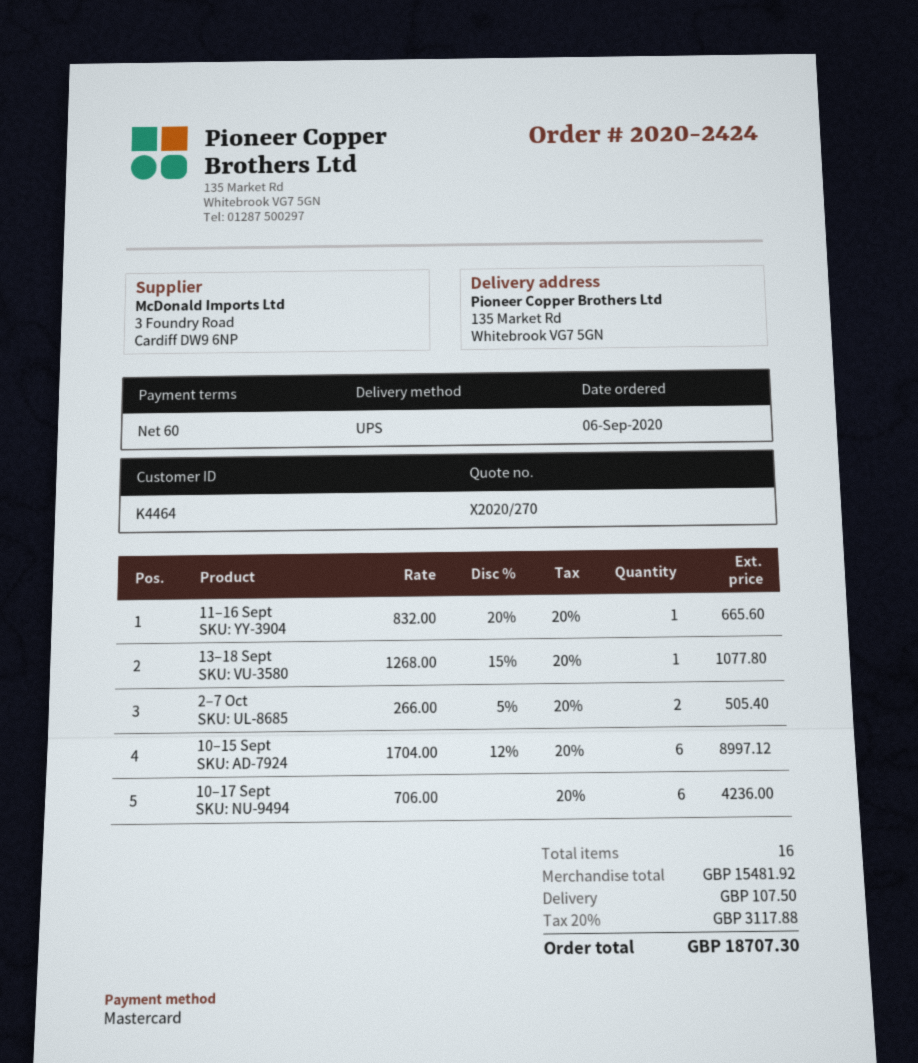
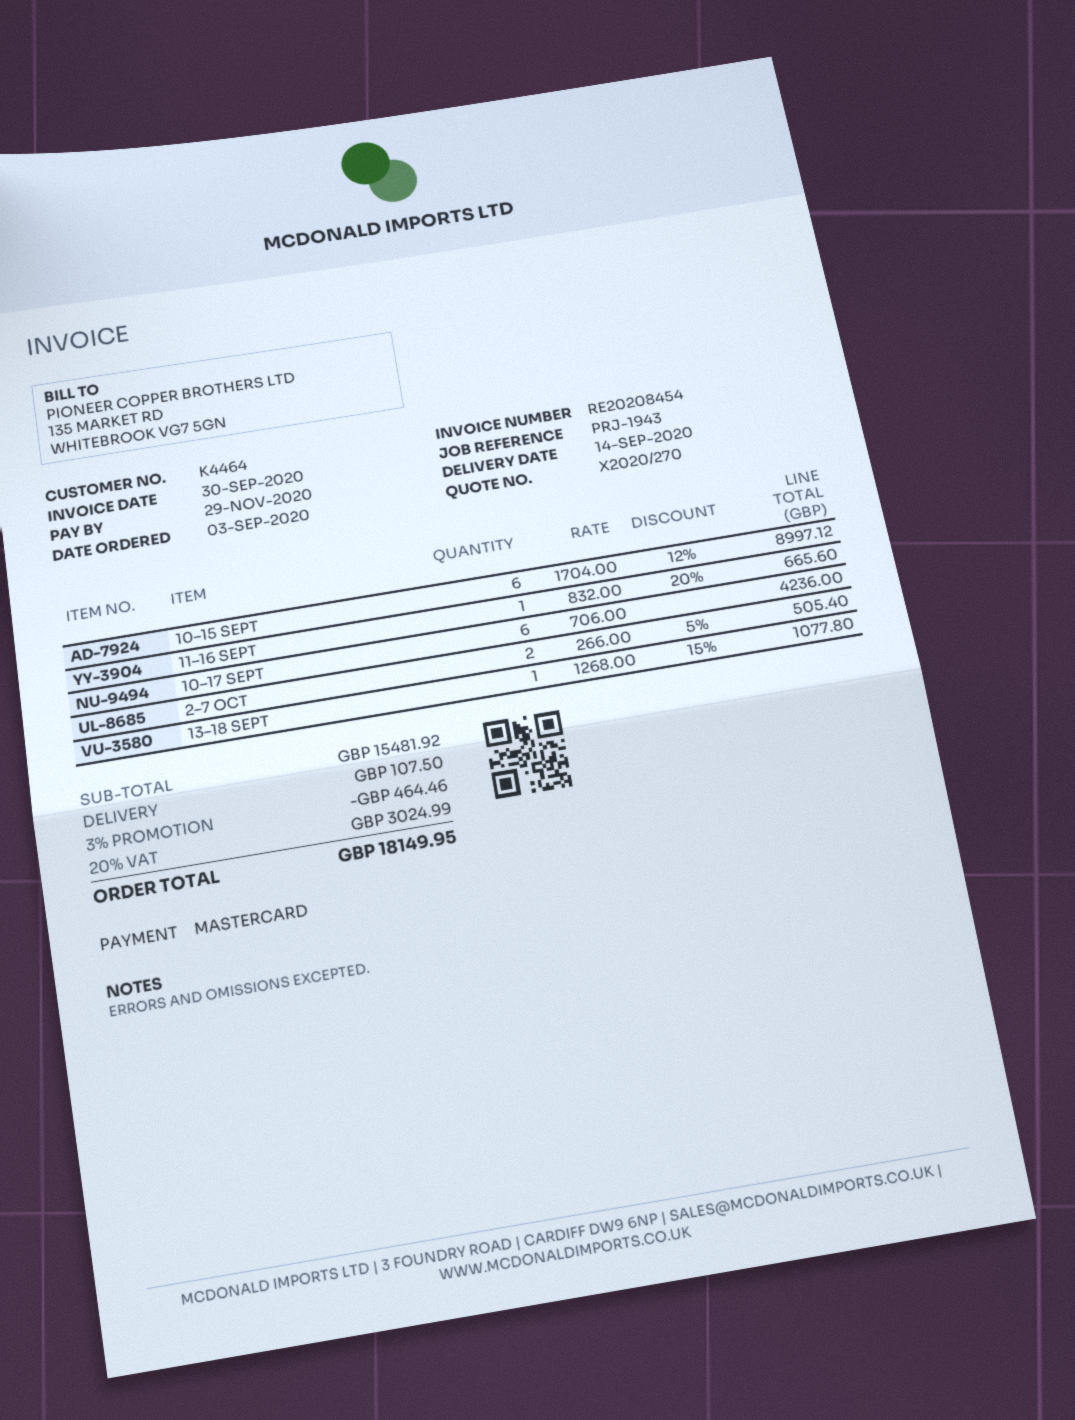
order date: 2020-09-06 -> 2020-09-03
discount: none -> 3% = 464.46
tax: 20% = 3117.88 -> 20% = 3024.99
total: 18707.30 -> 18149.95

